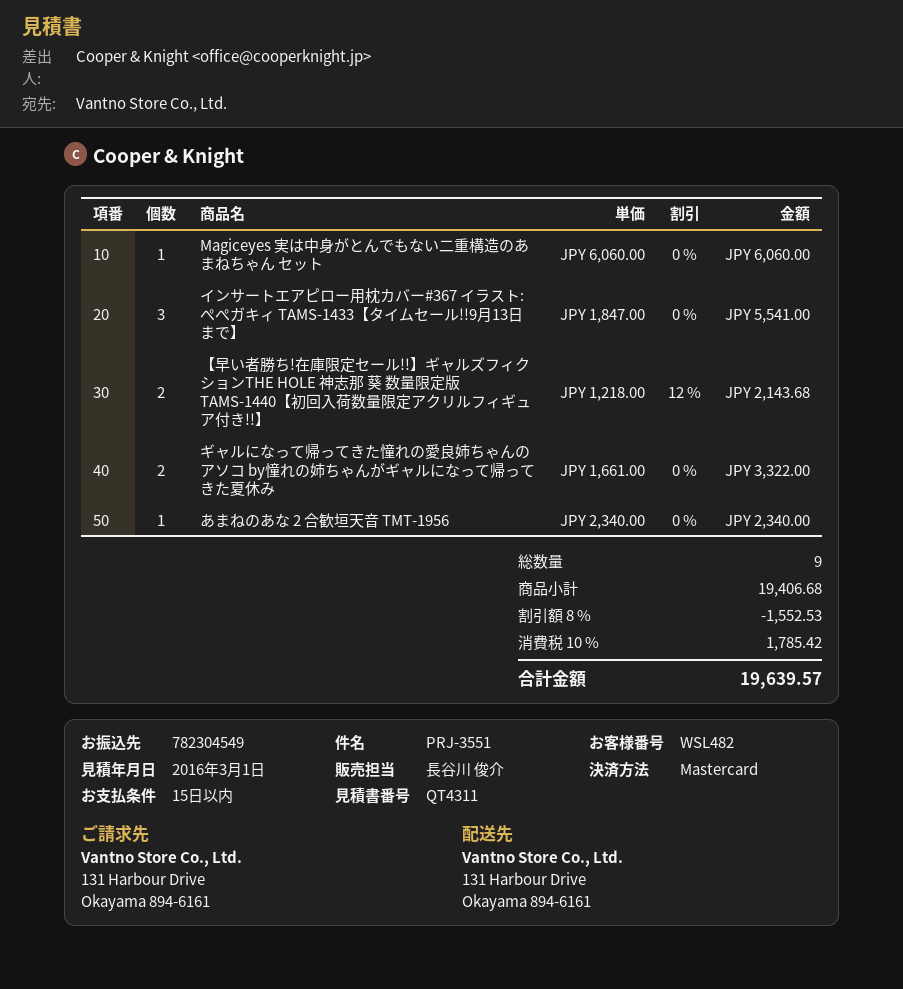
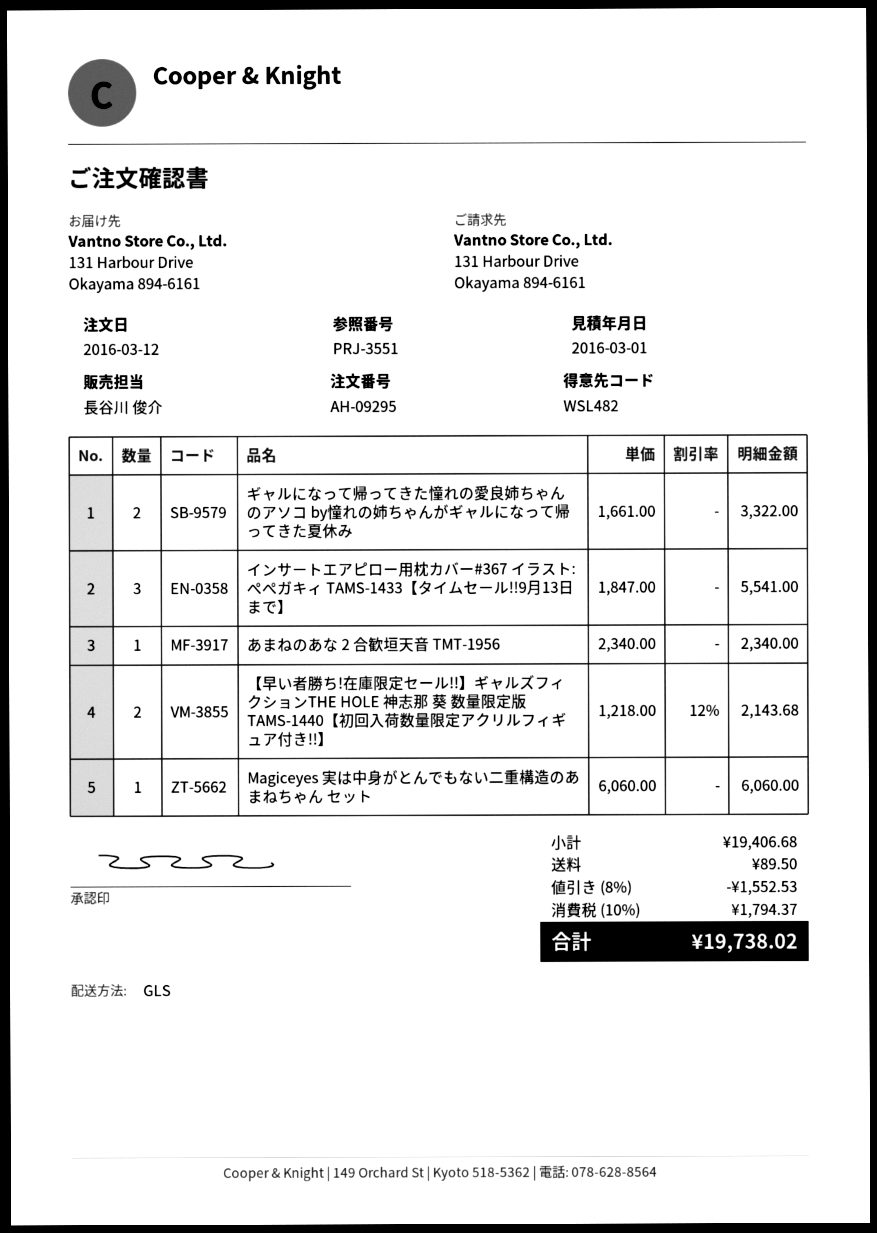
shipping: none -> 89.50
tax: 10% = 1785.42 -> 10% = 1794.37
total: 19639.57 -> 19738.02

